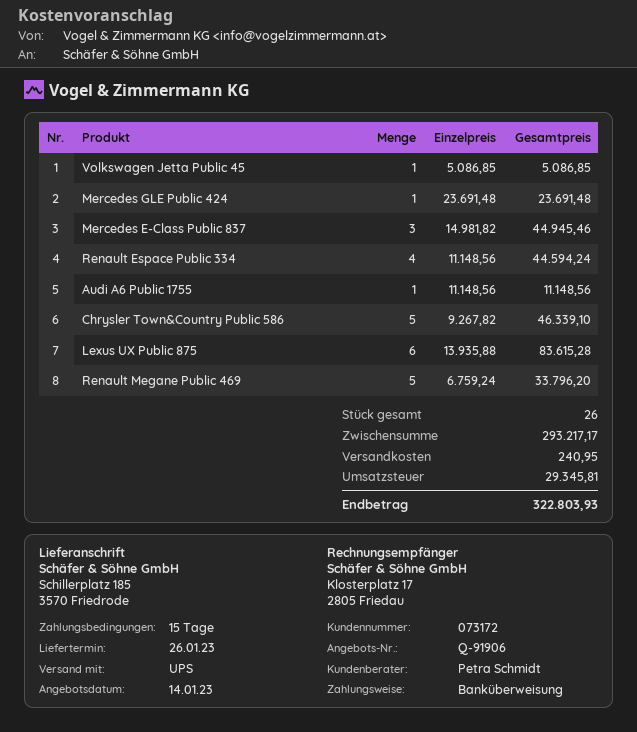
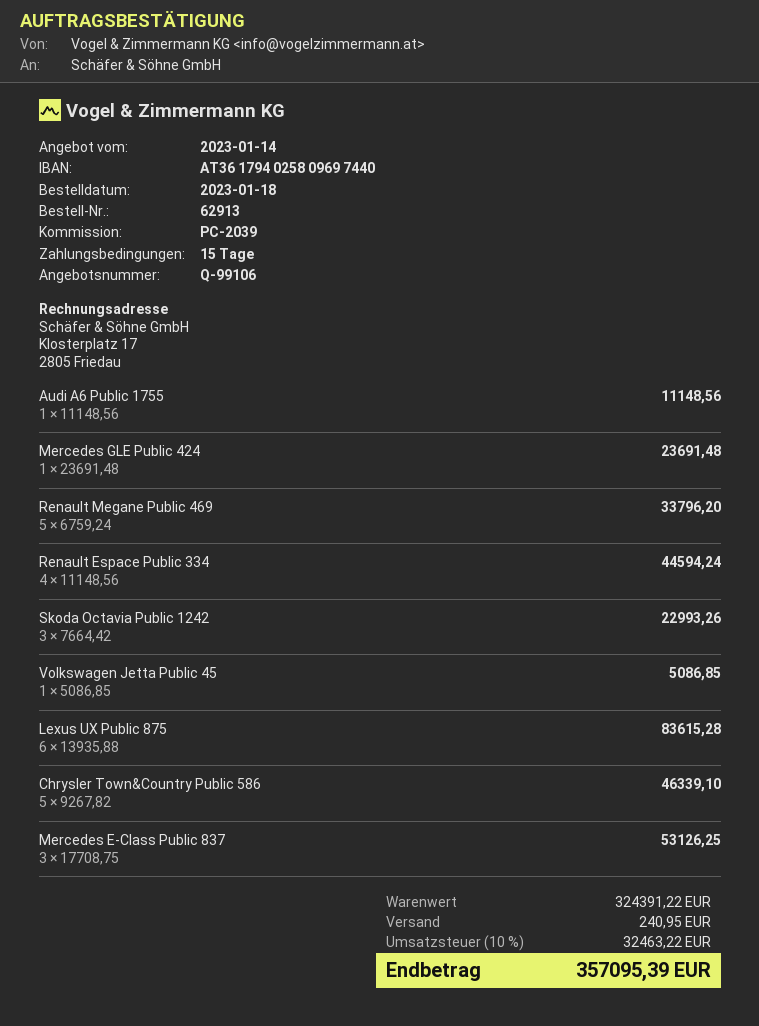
quote number: Q-91906 -> Q-99106
Mercedes E-Class Public 837: 3 x 14981.82 = 44945.46 -> 3 x 17708.75 = 53126.25
Skoda Octavia Public 1242: none -> 3 x 7664.42 = 22993.26
subtotal: 293217.17 -> 324391.22
tax: 29345.81 -> 32463.22
total: 322803.93 -> 357095.39

